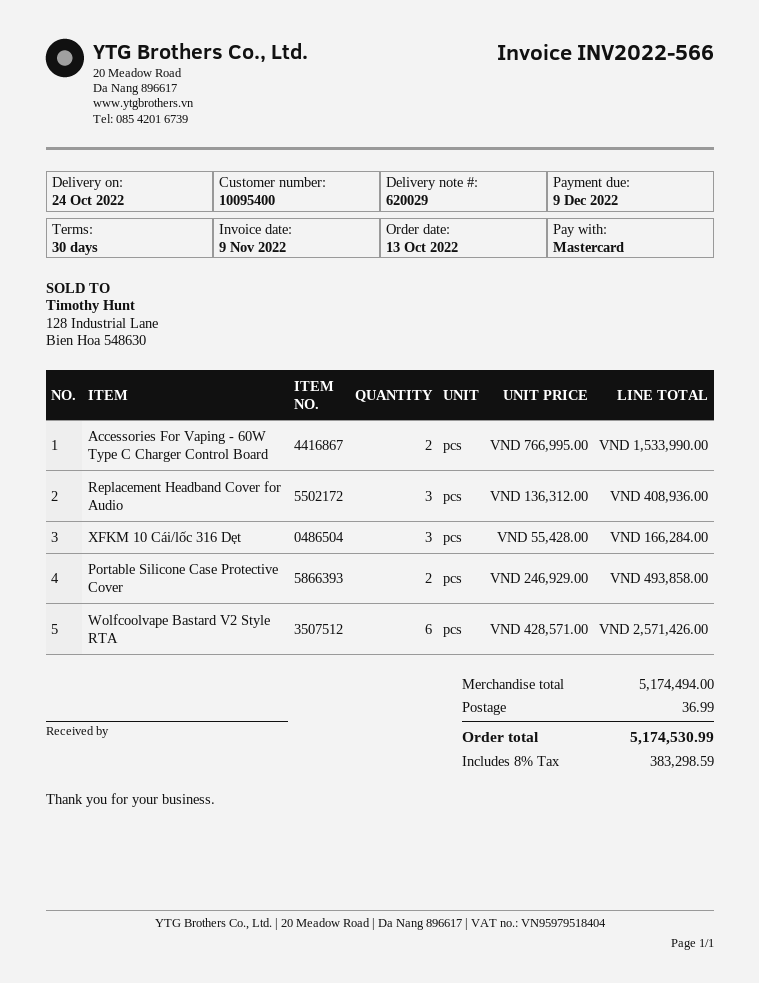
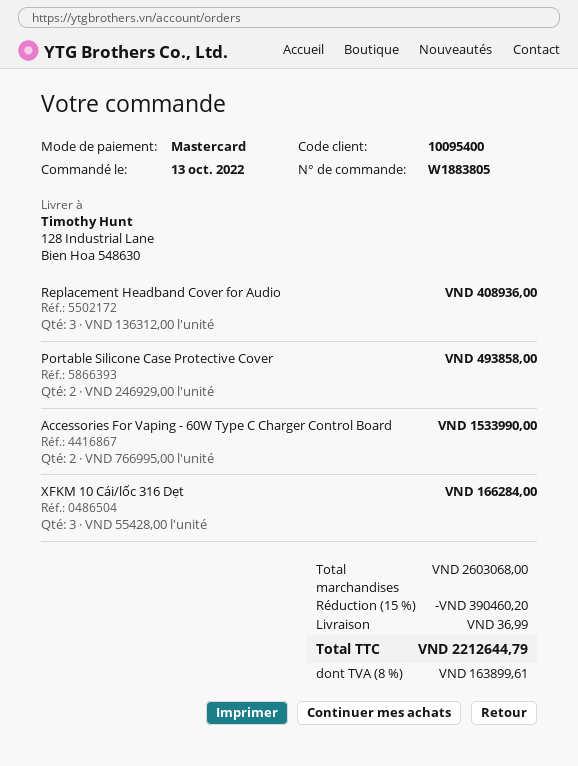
Wolfcoolvape Bastard V2 Style RTA: 6 x 428571.00 = 2571426.00 -> none
subtotal: 5174494.00 -> 2603068.00
discount: none -> 15% = 390460.20
tax: 8% = 383298.59 -> 8% = 163899.61
total: 5174530.99 -> 2212644.79

